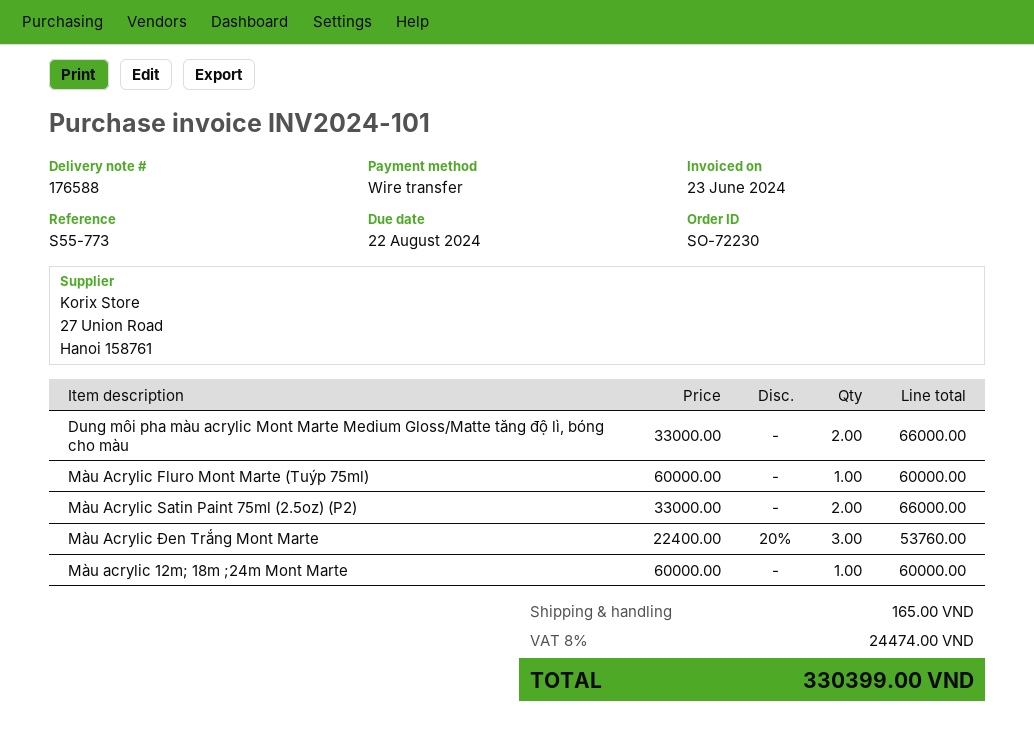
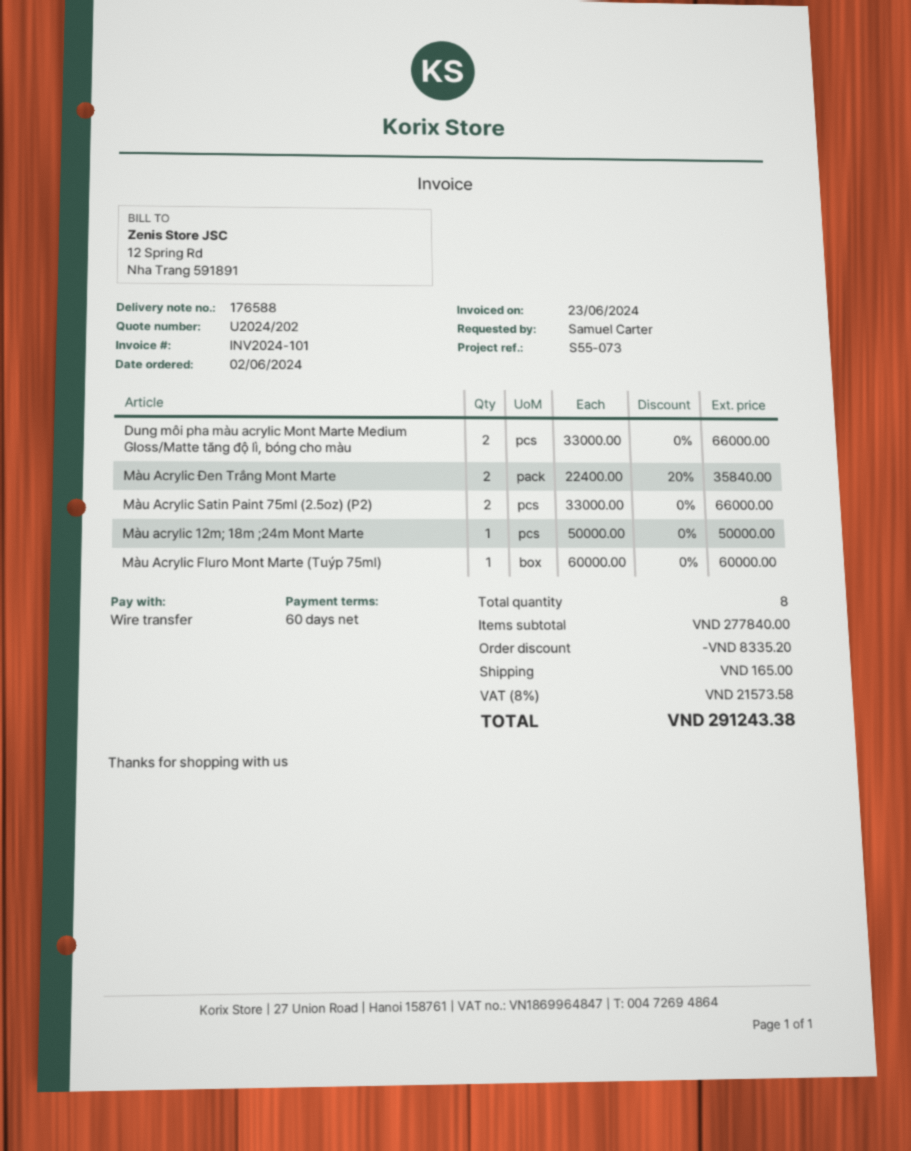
reference: S55-773 -> S55-073
Màu Acrylic Đen Trắng Mont Marte: 3 x 22400.00 - 20% = 53760.00 -> 2 x 22400.00 - 20% = 35840.00
Màu acrylic 12m; 18m ;24m Mont Marte: 1 x 60000.00 = 60000.00 -> 1 x 50000.00 = 50000.00
discount: none -> 8335.20
tax: 8% = 24474.00 -> 8% = 21573.58
total: 330399.00 -> 291243.38

